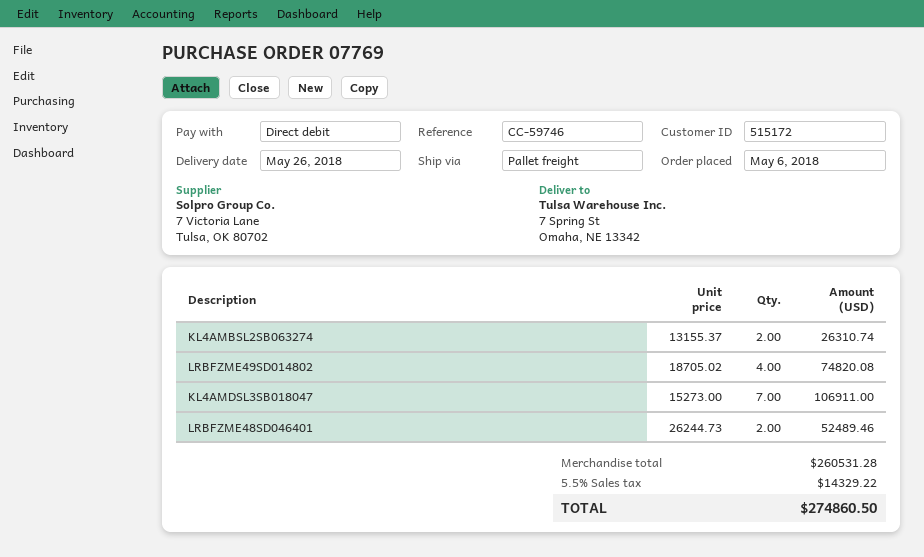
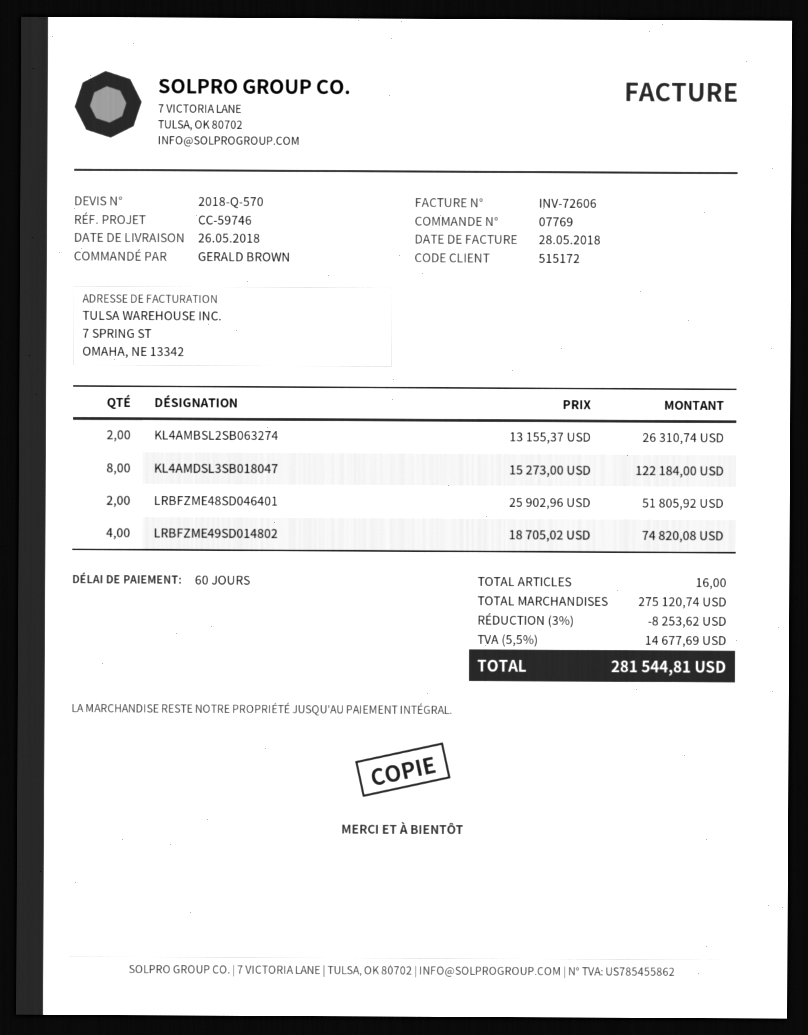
KL4AMDSL3SB018047: 7 x 15273.00 = 106911.00 -> 8 x 15273.00 = 122184.00
LRBFZME48SD046401: 2 x 26244.73 = 52489.46 -> 2 x 25902.96 = 51805.92
subtotal: 260531.28 -> 275120.74
discount: none -> 3% = 8253.62
tax: 5.5% = 14329.22 -> 5.5% = 14677.69
total: 274860.50 -> 281544.81

